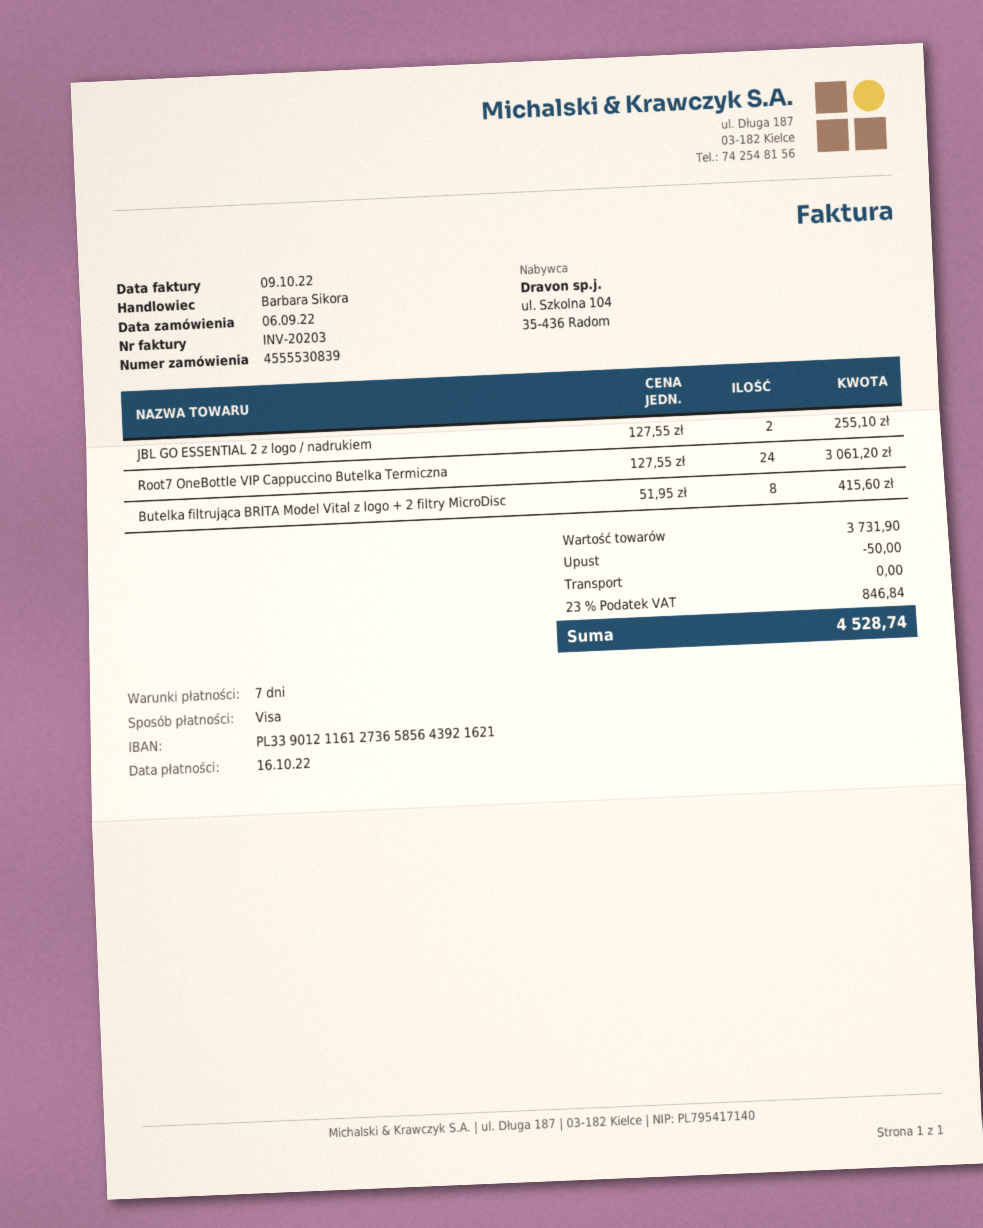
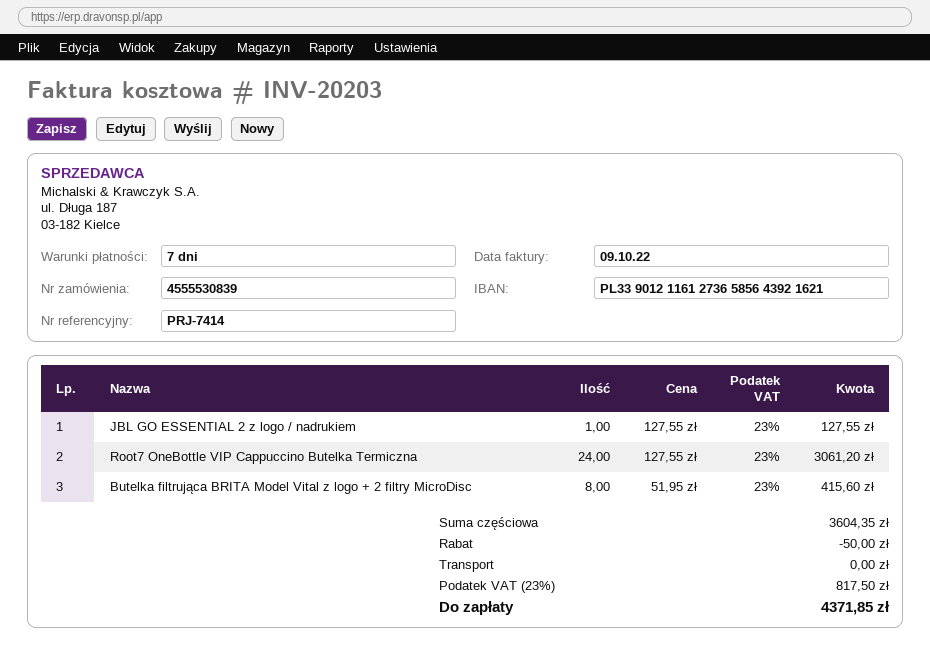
JBL GO ESSENTIAL 2 z logo / nadrukiem: 2 x 127.55 = 255.10 -> 1 x 127.55 = 127.55
subtotal: 3731.90 -> 3604.35
tax: 23% = 846.84 -> 23% = 817.50
total: 4528.74 -> 4371.85

